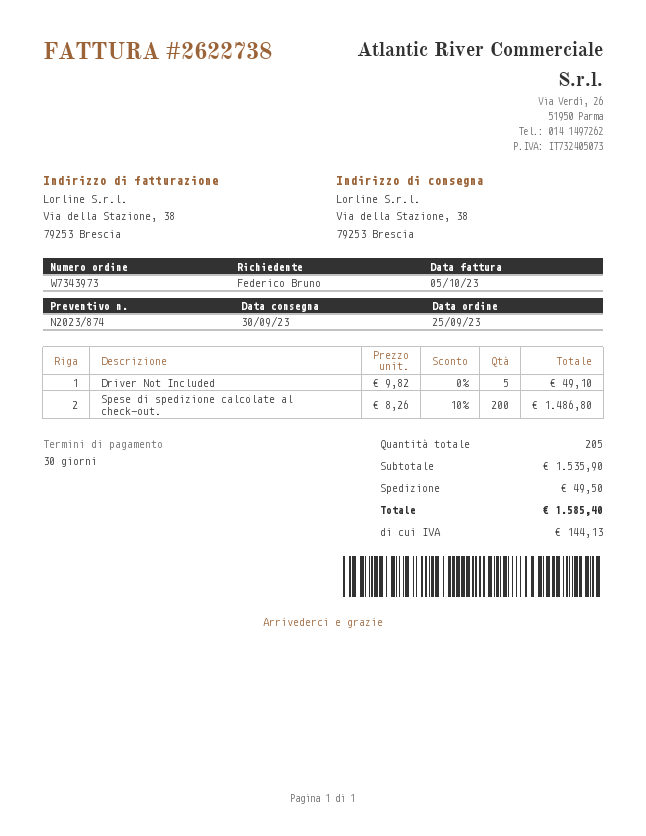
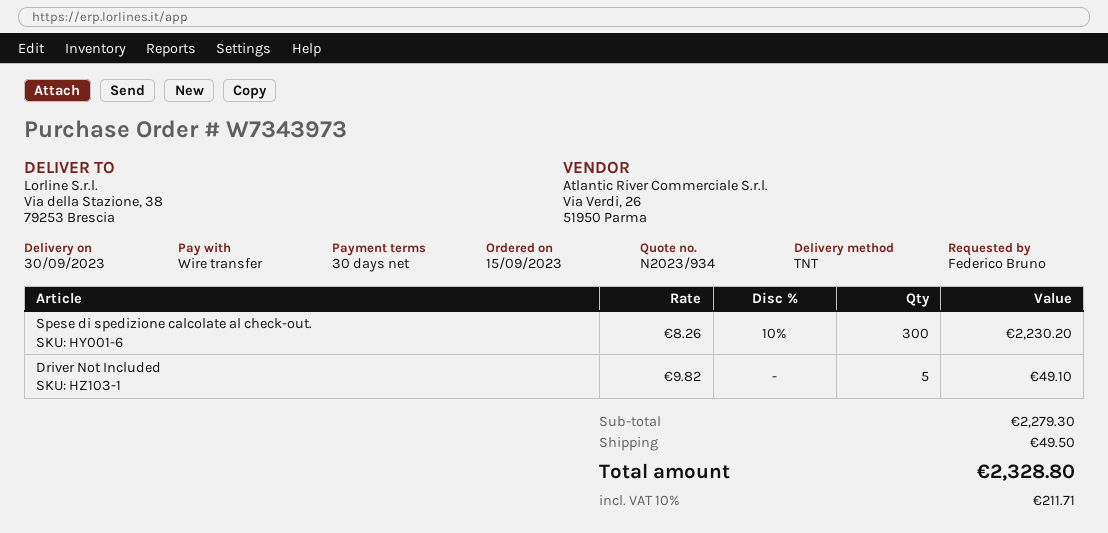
quote number: N2023/874 -> N2023/934
order date: 2023-09-25 -> 2023-09-15
Spese di spedizione calcolate al check-out.: 200 x 8.26 - 10% = 1486.80 -> 300 x 8.26 - 10% = 2230.20
subtotal: 1535.90 -> 2279.30
tax: 144.13 -> 211.71
total: 1585.40 -> 2328.80

